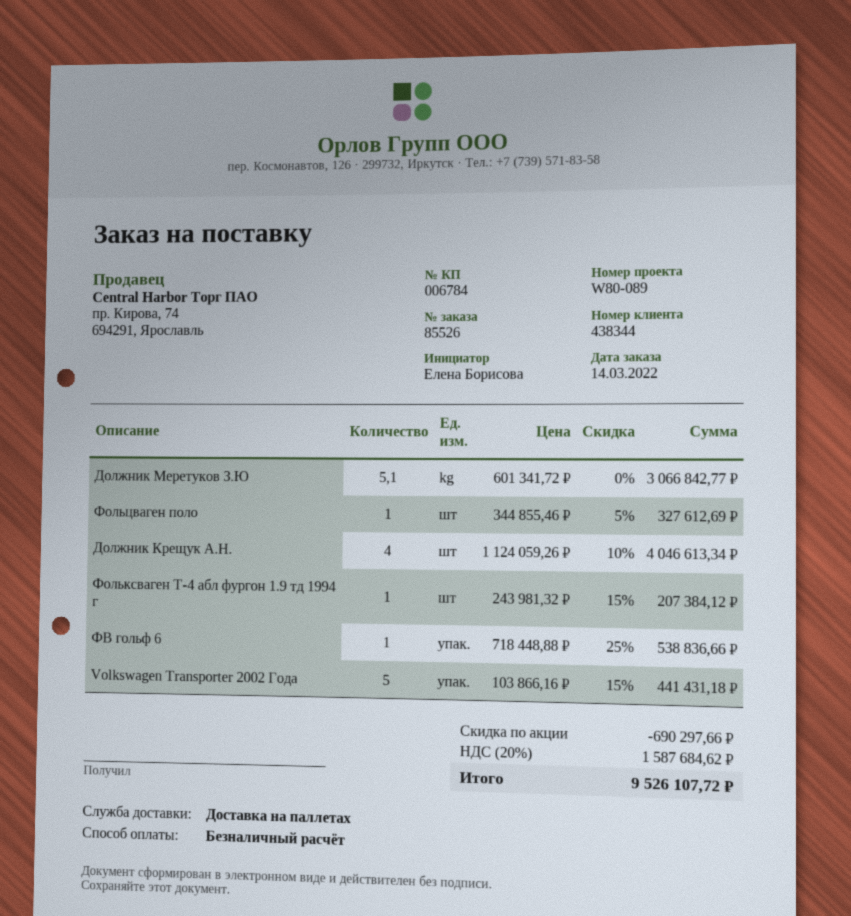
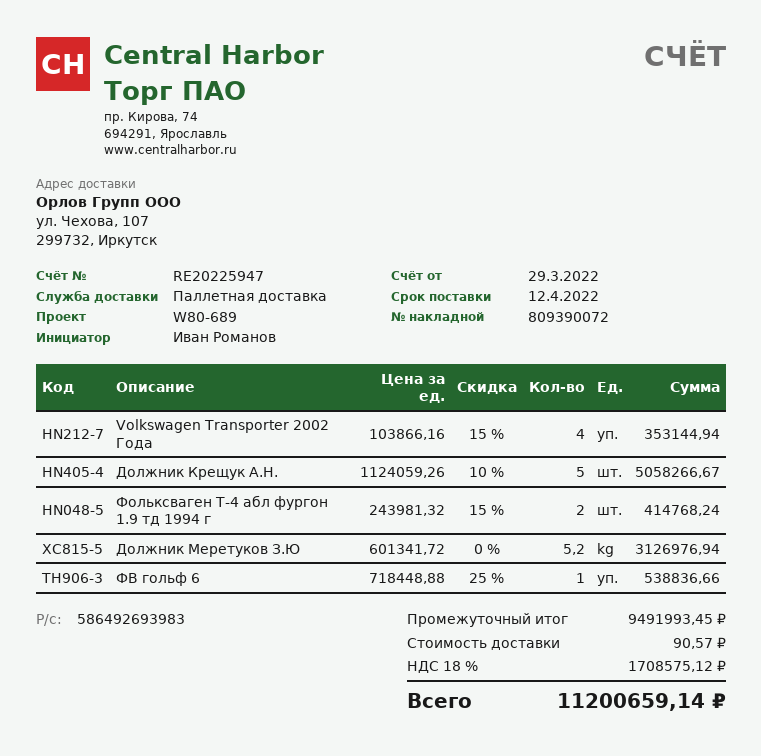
reference: W80-089 -> W80-689
ordered by: Елена Борисова -> Иван Романов
Должник Меретуков З.Ю: 5.1 x 601341.72 = 3066842.77 -> 5.2 x 601341.72 = 3126976.94
Фольцваген поло: 1 x 344855.46 - 5% = 327612.69 -> none
Должник Крещук А.Н.: 4 x 1124059.26 - 10% = 4046613.34 -> 5 x 1124059.26 - 10% = 5058266.67
Фольксваген Т-4 абл фургон 1.9 тд 1994 г: 1 x 243981.32 - 15% = 207384.12 -> 2 x 243981.32 - 15% = 414768.24
Volkswagen Transporter 2002 Года: 5 x 103866.16 - 15% = 441431.18 -> 4 x 103866.16 - 15% = 353144.94
discount: 690297.66 -> none
shipping: none -> 90.57
tax: 20% = 1587684.62 -> 18% = 1708575.12
total: 9526107.72 -> 11200659.14

